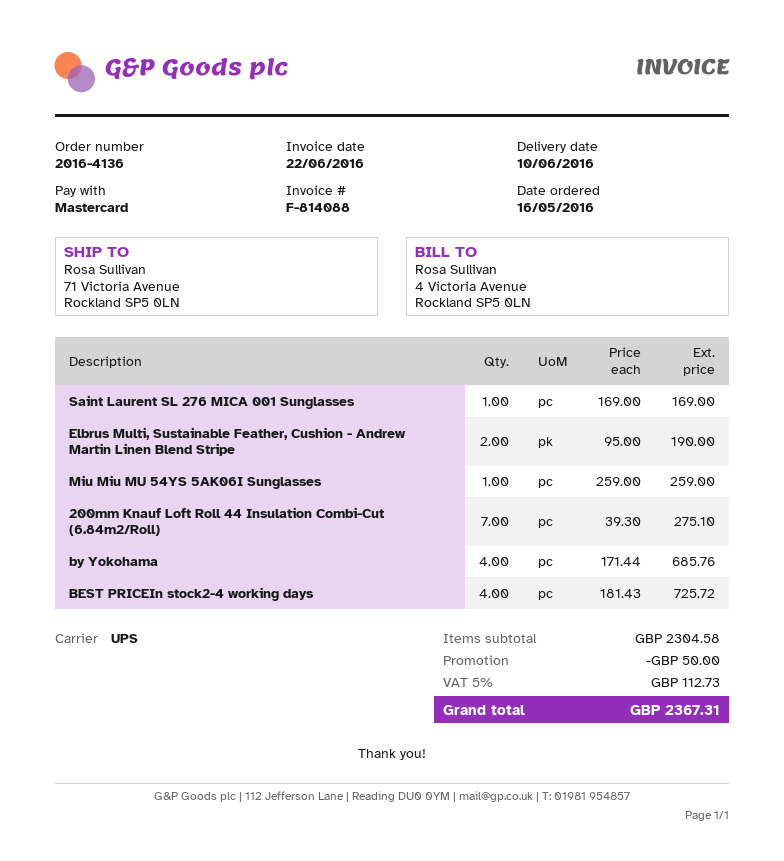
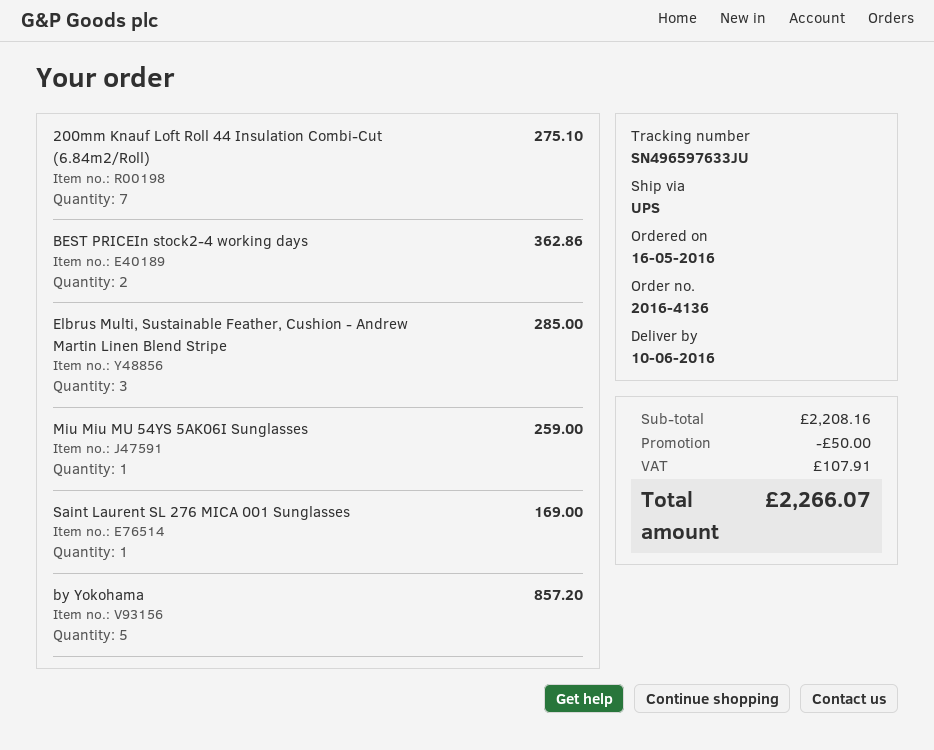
Elbrus Multi, Sustainable Feather, Cushion - Andrew Martin Linen Blend Stripe: 2 for 190.00 -> 3 for 285.00
by Yokohama: 4 for 685.76 -> 5 for 857.20
BEST PRICEIn stock2-4 working days: 4 for 725.72 -> 2 for 362.86
subtotal: 2304.58 -> 2208.16
tax: 112.73 -> 107.91
total: 2367.31 -> 2266.07

